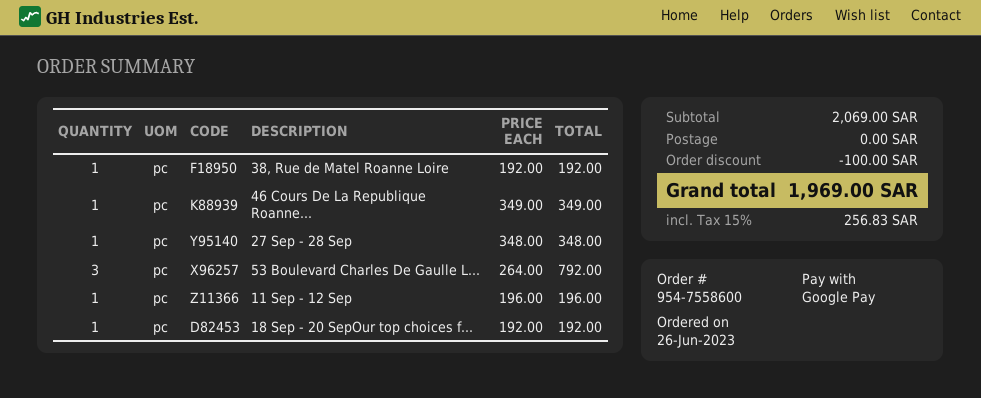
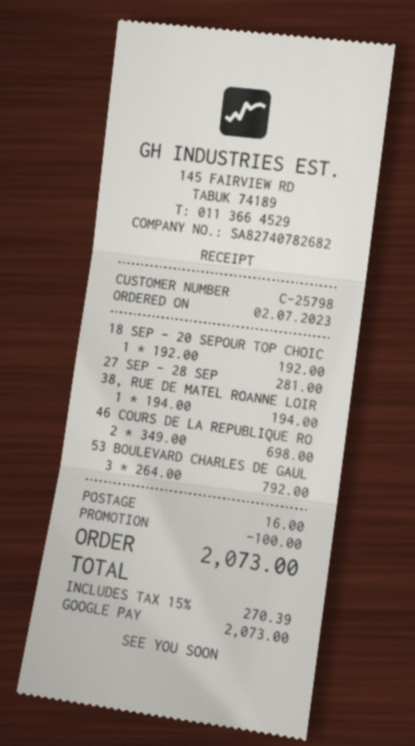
order date: 2023-06-26 -> 2023-07-02
38, Rue de Matel Roanne Loire: 1 x 192.00 = 192.00 -> 1 x 194.00 = 194.00
46 Cours De La Republique Roanne...: 1 x 349.00 = 349.00 -> 2 x 349.00 = 698.00
27 Sep - 28 Sep: 1 x 348.00 = 348.00 -> 1 x 281.00 = 281.00
11 Sep - 12 Sep: 1 x 196.00 = 196.00 -> none
shipping: 0.00 -> 16.00
tax: 15% = 256.83 -> 15% = 270.39
total: 1969.00 -> 2073.00

